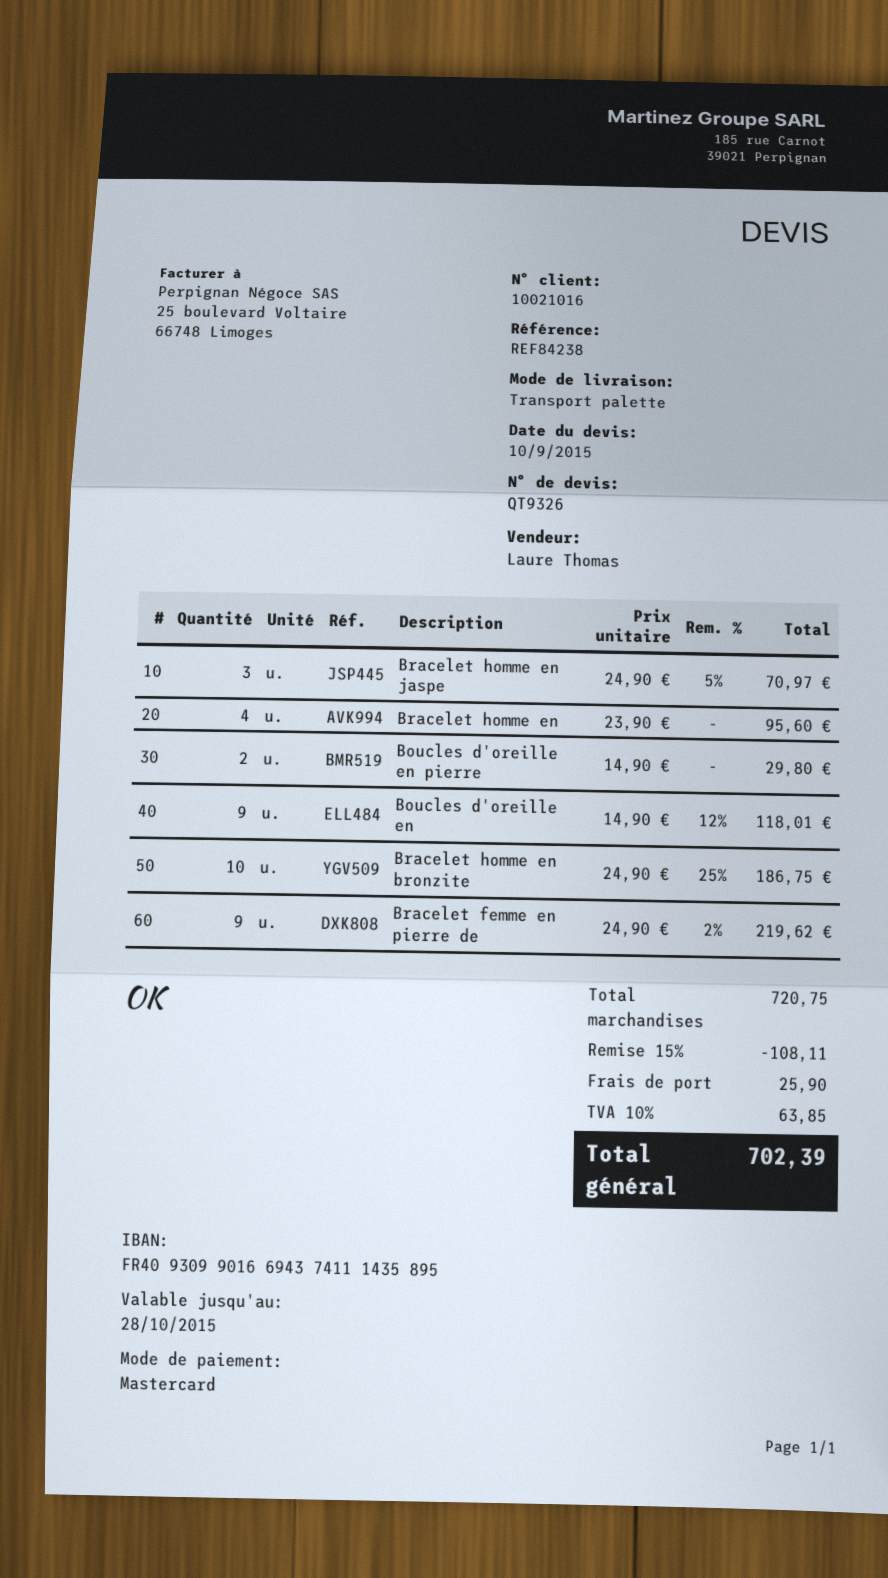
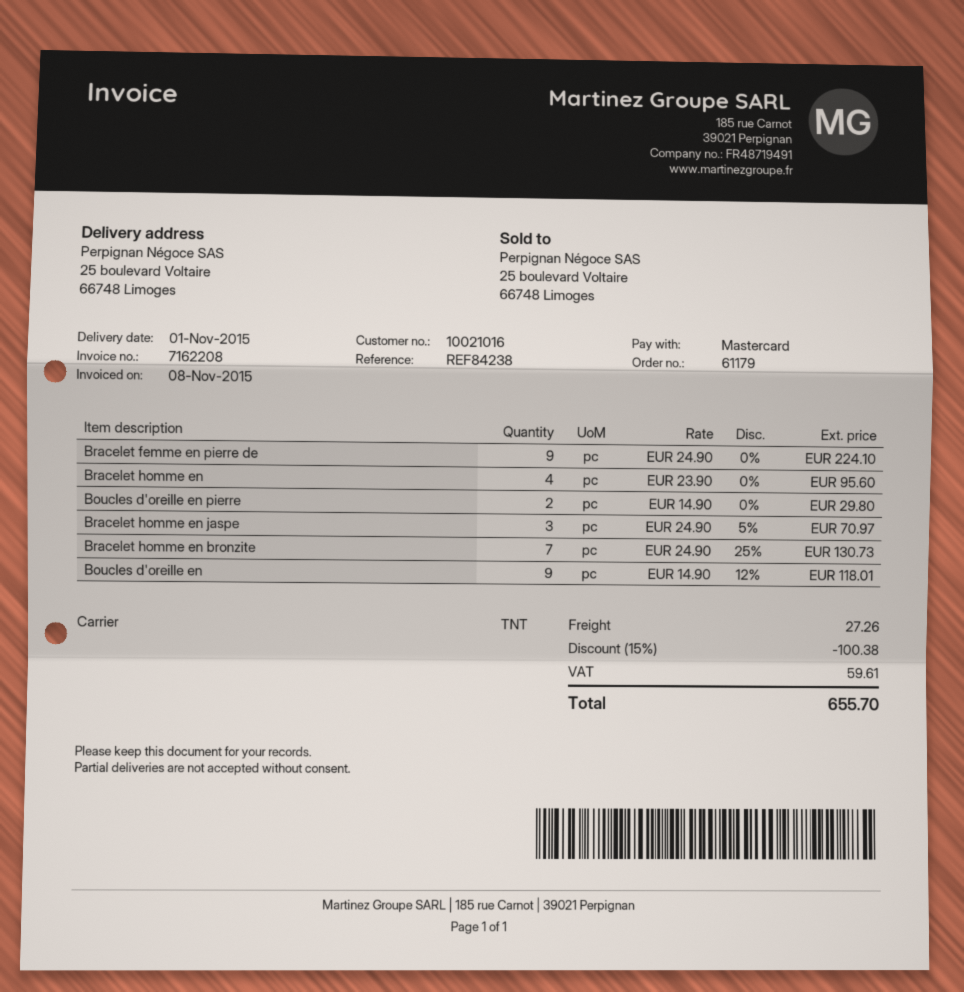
shipping method: pallet freight -> TNT
Bracelet homme en bronzite: 10 x 24.90 - 25% = 186.75 -> 7 x 24.90 - 25% = 130.73
Bracelet femme en pierre de: 9 x 24.90 - 2% = 219.62 -> 9 x 24.90 = 224.10
discount: 15% = 108.11 -> 15% = 100.38
shipping: 25.90 -> 27.26
tax: 63.85 -> 59.61
total: 702.39 -> 655.70

